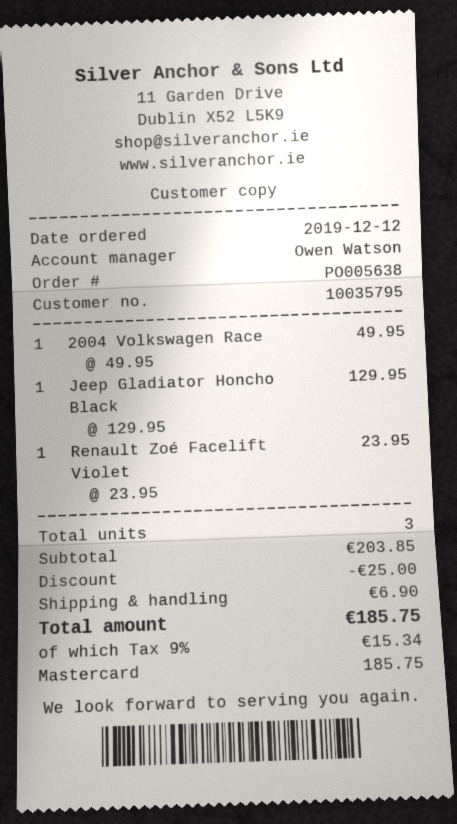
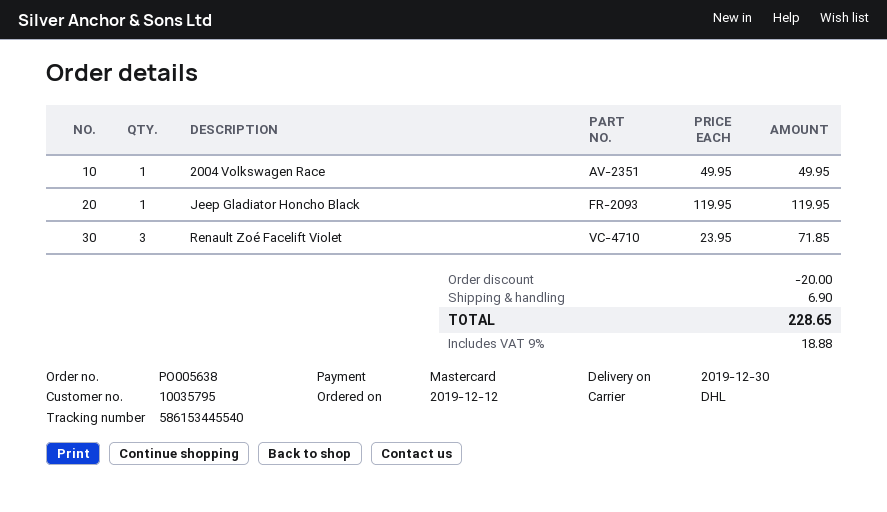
Jeep Gladiator Honcho Black: 1 x 129.95 = 129.95 -> 1 x 119.95 = 119.95
Renault Zoé Facelift Violet: 1 x 23.95 = 23.95 -> 3 x 23.95 = 71.85
discount: 25.00 -> 20.00
tax: 9% = 15.34 -> 9% = 18.88
total: 185.75 -> 228.65

